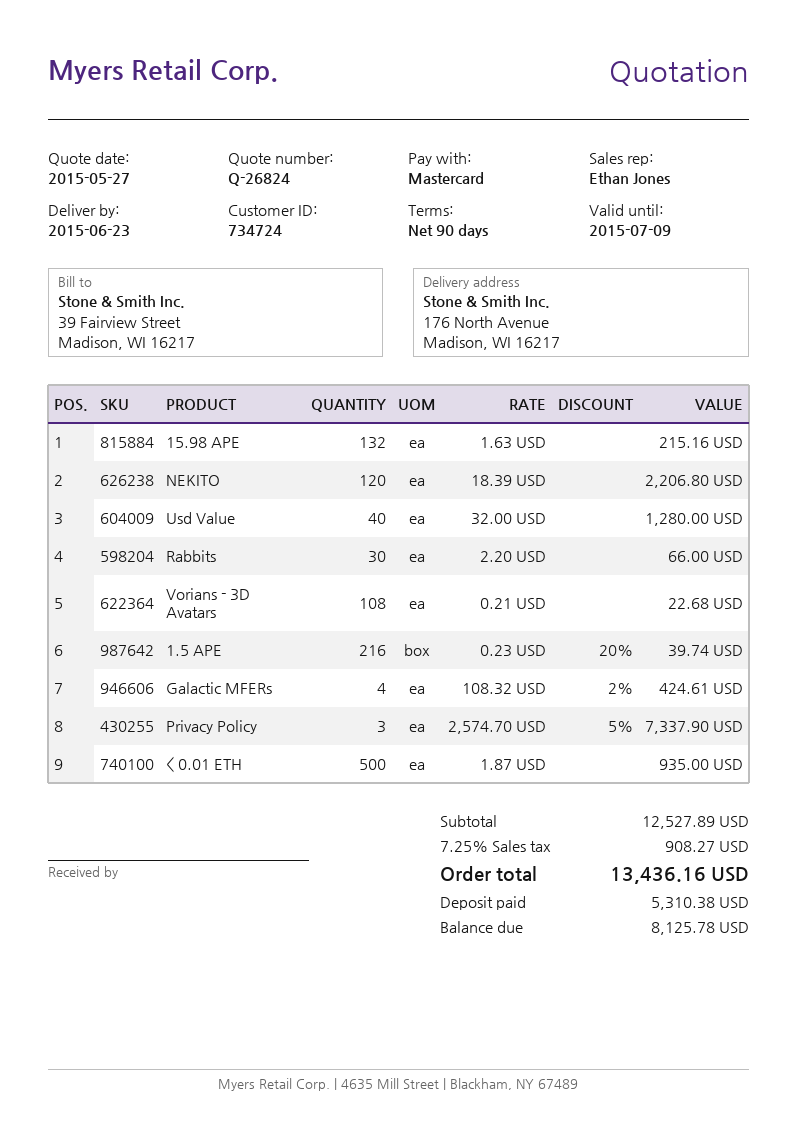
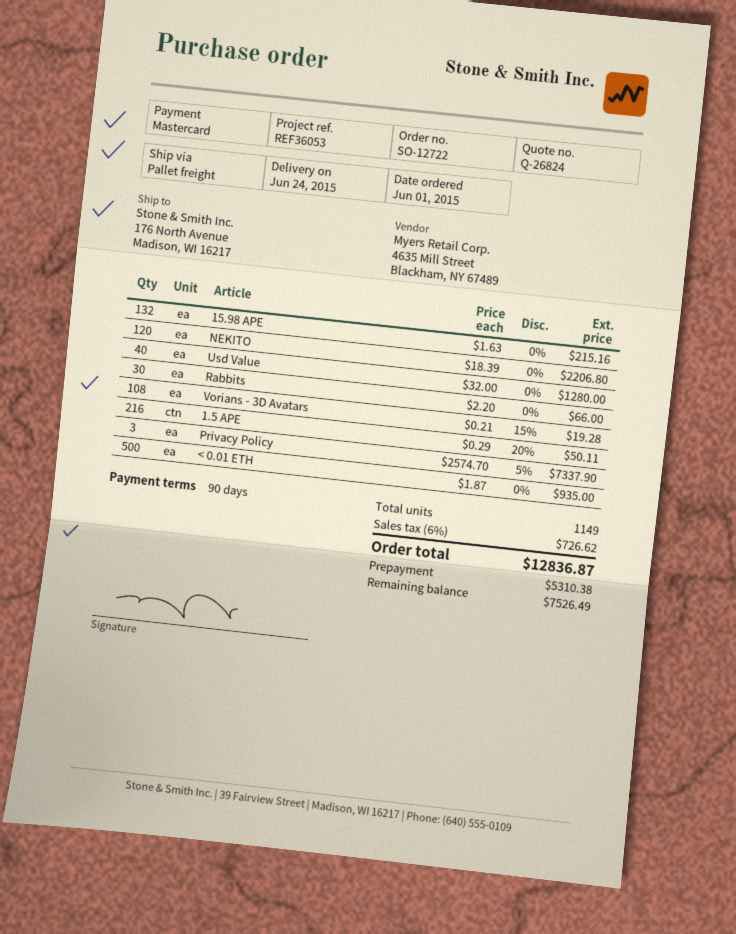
delivery date: 2015-06-23 -> 2015-06-24
Vorians - 3D Avatars: 108 x 0.21 = 22.68 -> 108 x 0.21 - 15% = 19.28
1.5 APE: 216 x 0.23 - 20% = 39.74 -> 216 x 0.29 - 20% = 50.11
Galactic MFERs: 4 x 108.32 - 2% = 424.61 -> none
tax: 7.25% = 908.27 -> 6% = 726.62
total: 13436.16 -> 12836.87
balance: 8125.78 -> 7526.49

